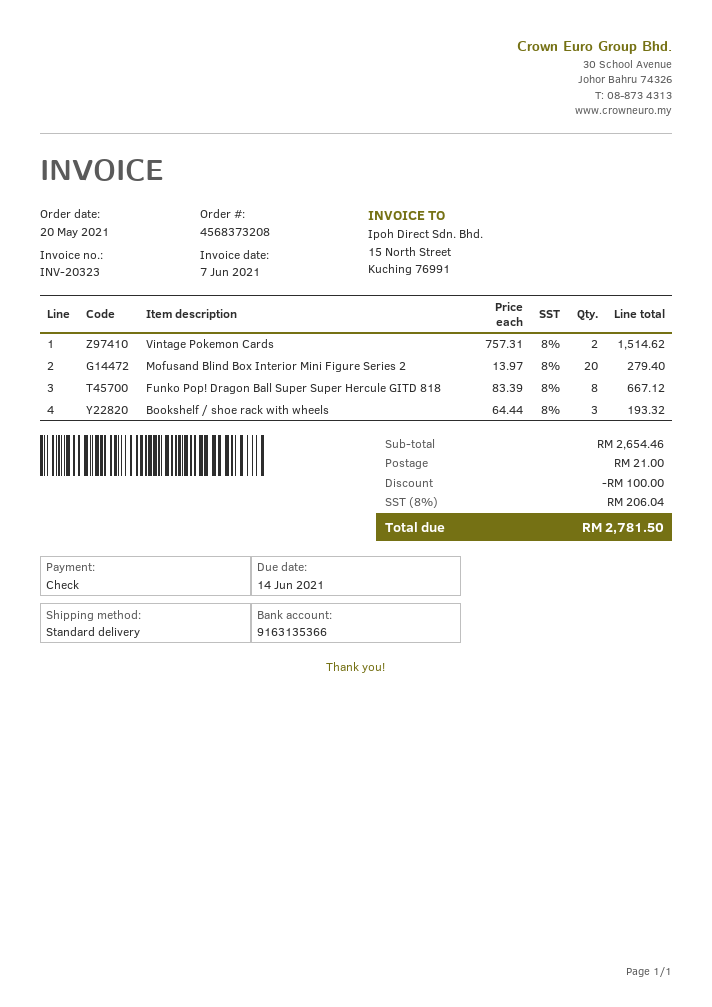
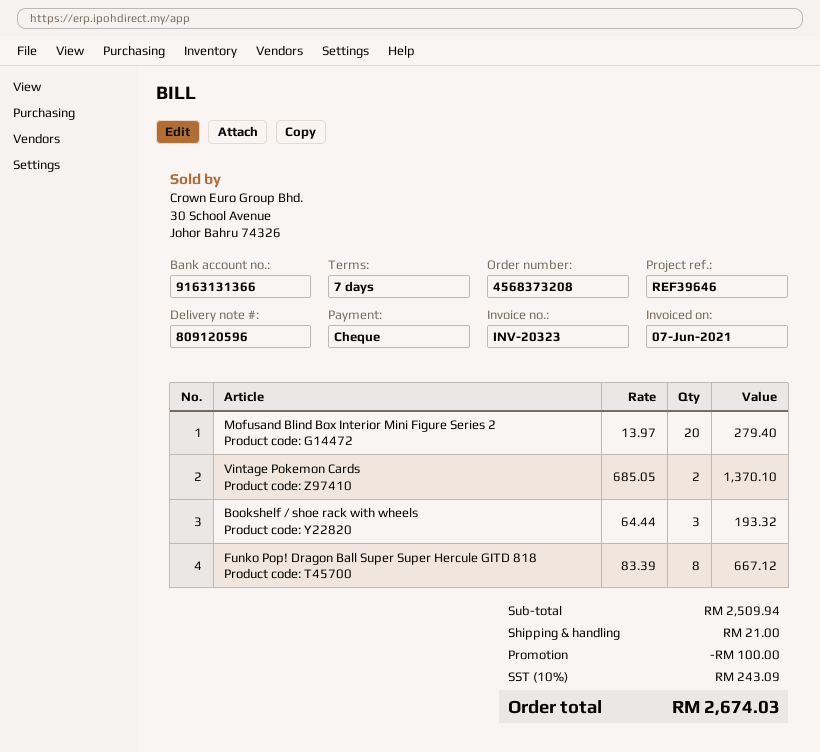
bank account: 9163135366 -> 9163131366
Vintage Pokemon Cards: 2 x 757.31 = 1514.62 -> 2 x 685.05 = 1370.10
subtotal: 2654.46 -> 2509.94
tax: 8% = 206.04 -> 10% = 243.09
total: 2781.50 -> 2674.03

